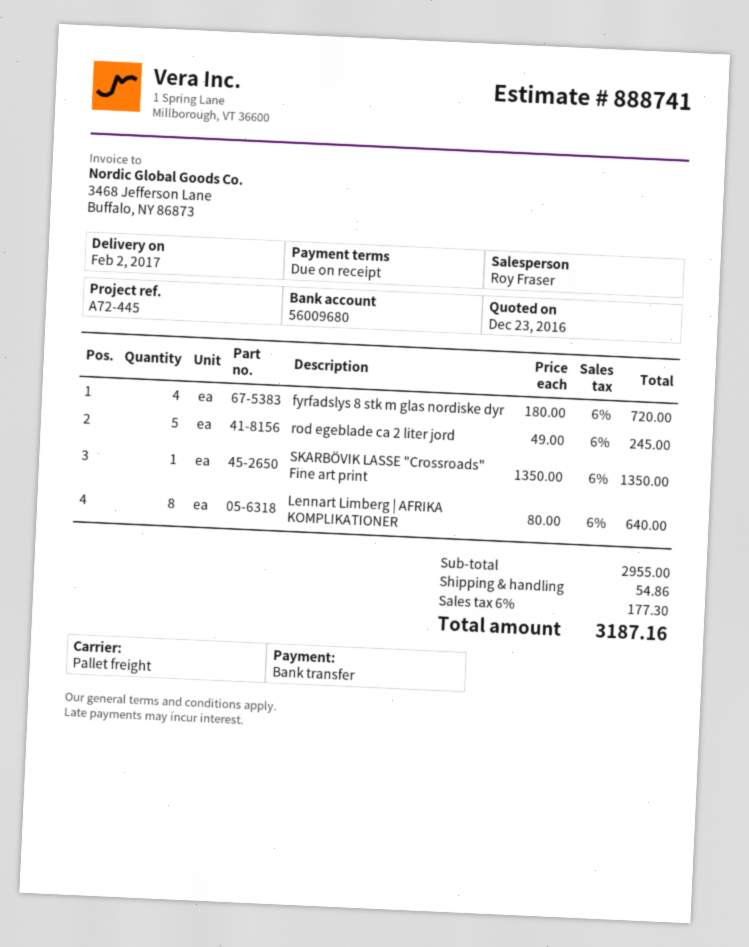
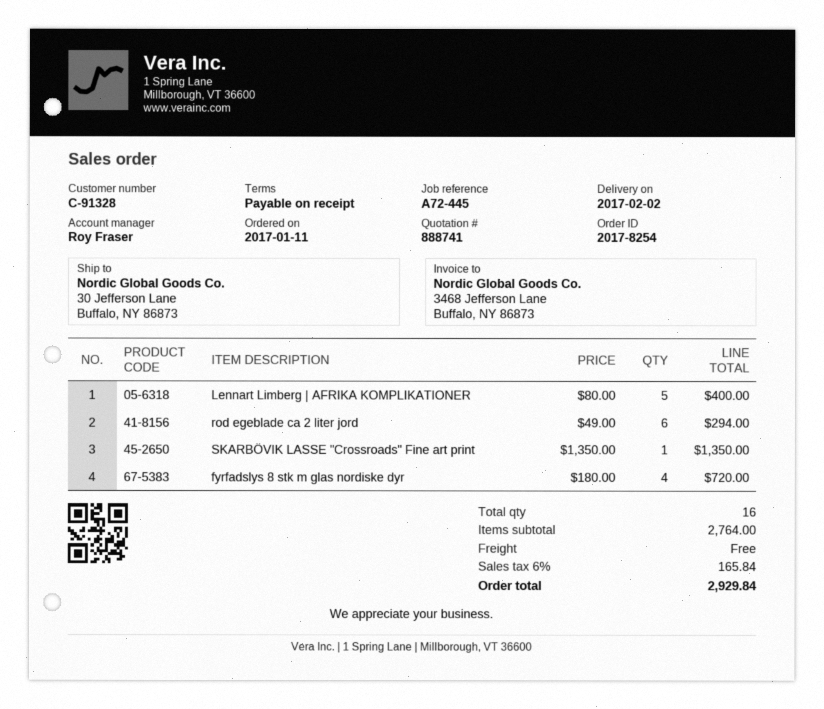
rod egeblade ca 2 liter jord: 5 x 49.00 = 245.00 -> 6 x 49.00 = 294.00
Lennart Limberg | AFRIKA KOMPLIKATIONER: 8 x 80.00 = 640.00 -> 5 x 80.00 = 400.00
subtotal: 2955.00 -> 2764.00
shipping: 54.86 -> 0.00
tax: 6% = 177.30 -> 6% = 165.84
total: 3187.16 -> 2929.84

